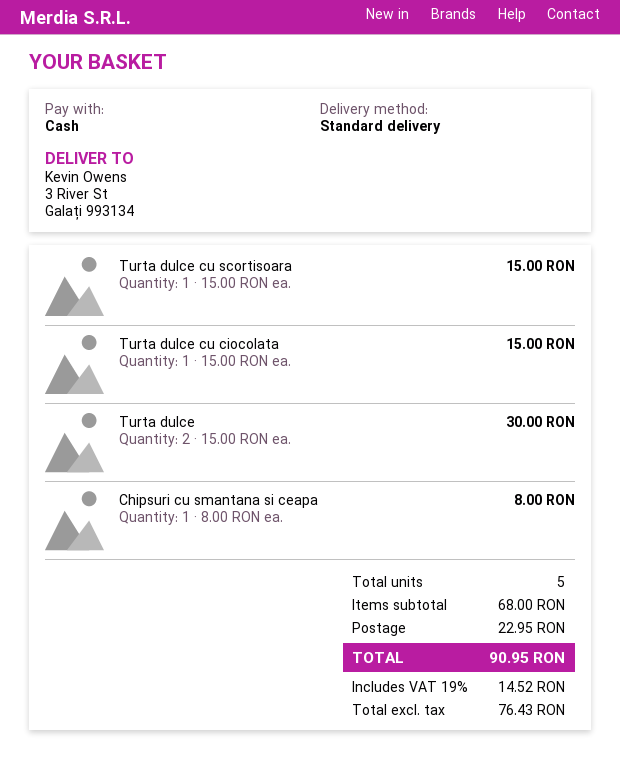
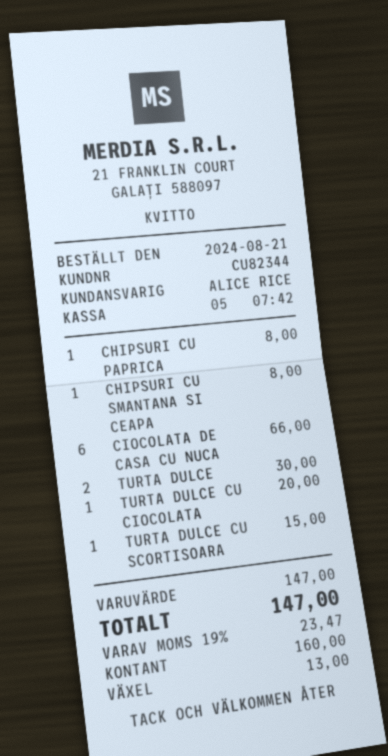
Turta dulce cu ciocolata: 1 for 15.00 -> 1 for 20.00
CHIPSURI CU PAPRICA: none -> 1 for 8.00
CIOCOLATA DE CASA CU NUCA: none -> 6 for 66.00
subtotal: 68.00 -> 147.00
shipping: 22.95 -> none
tax: 19% = 14.52 -> 19% = 23.47
total: 90.95 -> 147.00

